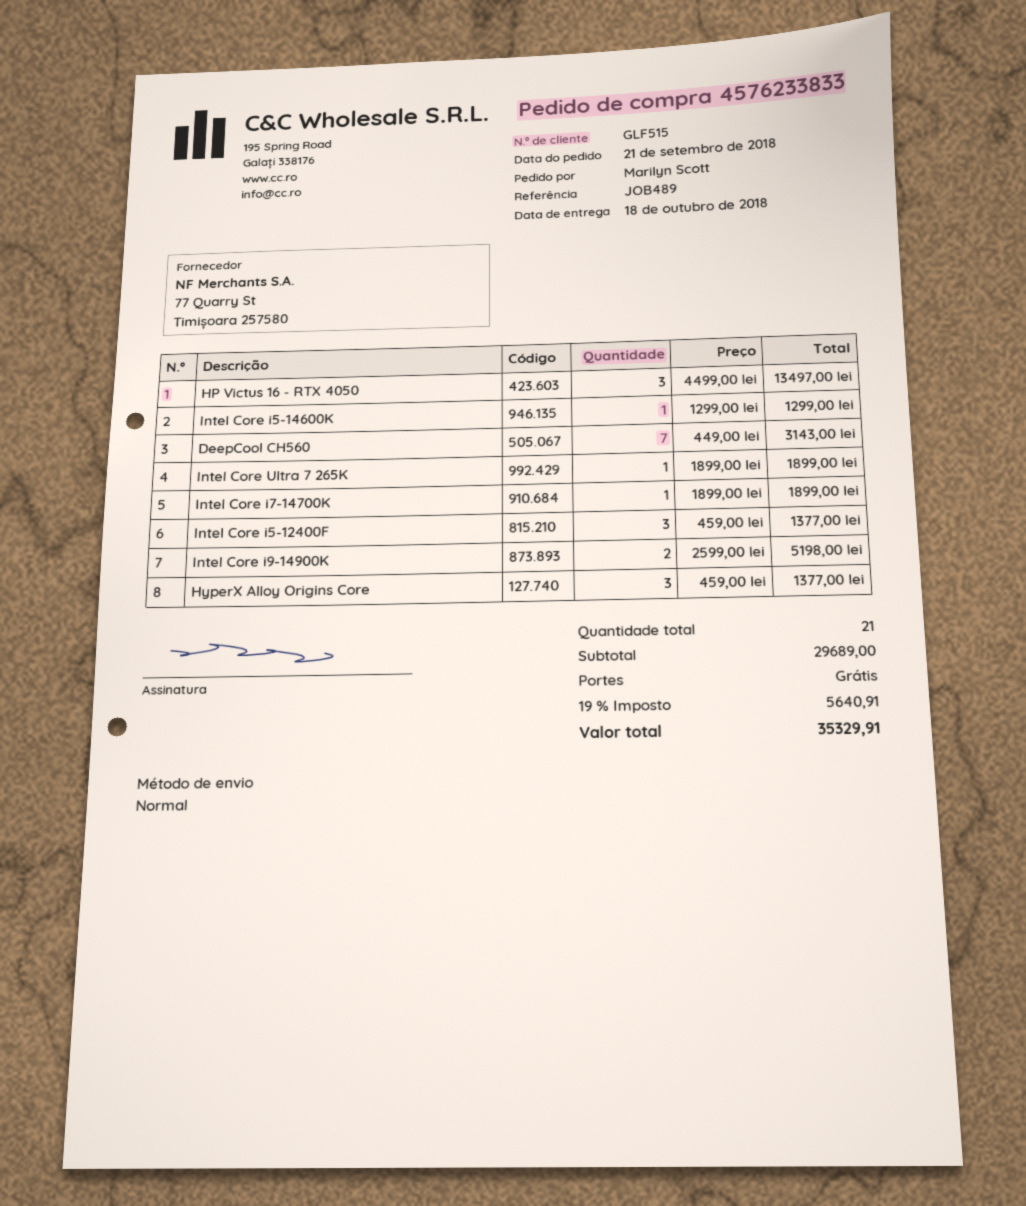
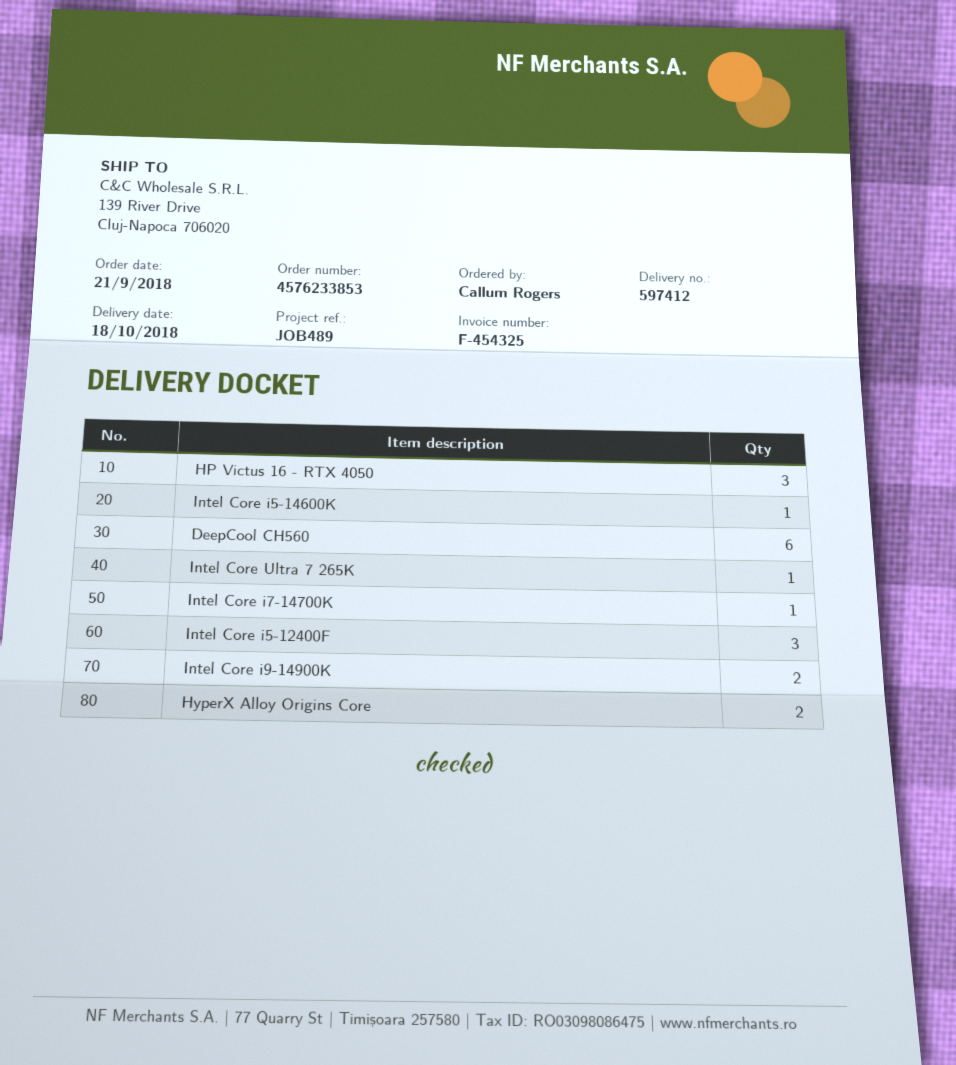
order number: 4576233833 -> 4576233853
ordered by: Marilyn Scott -> Callum Rogers
DeepCool CH560: 7 -> 6
HyperX Alloy Origins Core: 3 -> 2

